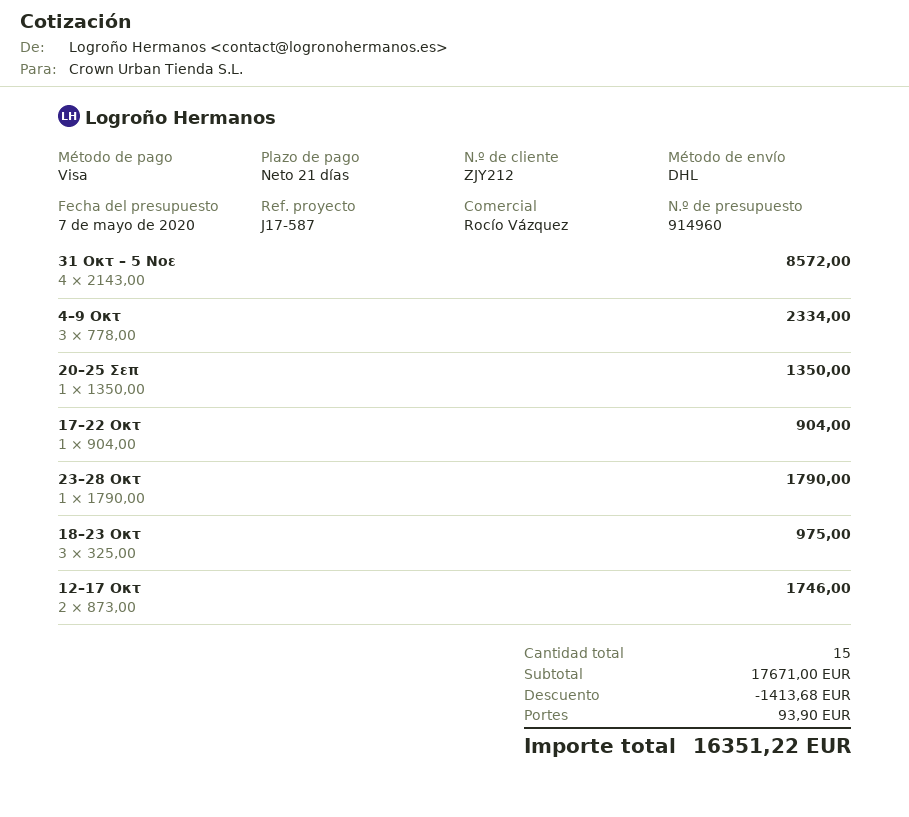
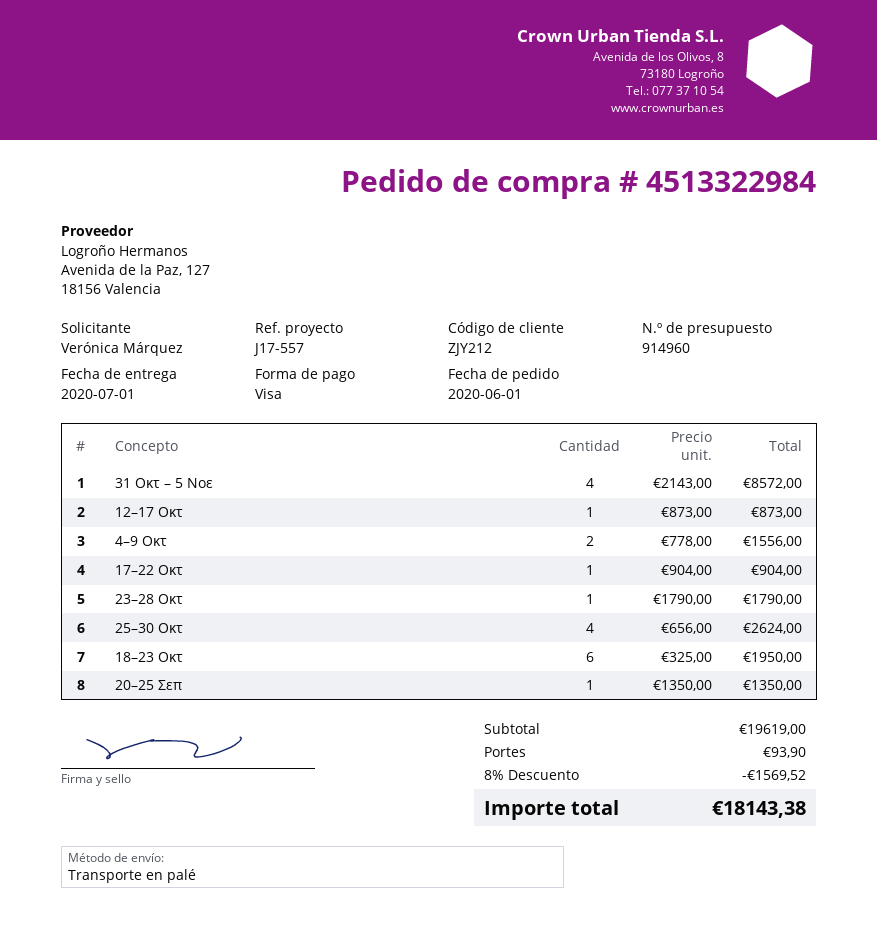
reference: J17-587 -> J17-557
shipping method: DHL -> pallet freight
4–9 Οκτ: 3 x 778.00 = 2334.00 -> 2 x 778.00 = 1556.00
18–23 Οκτ: 3 x 325.00 = 975.00 -> 6 x 325.00 = 1950.00
12–17 Οκτ: 2 x 873.00 = 1746.00 -> 1 x 873.00 = 873.00
25–30 Οκτ: none -> 4 x 656.00 = 2624.00
subtotal: 17671.00 -> 19619.00
discount: 1413.68 -> 1569.52
total: 16351.22 -> 18143.38

